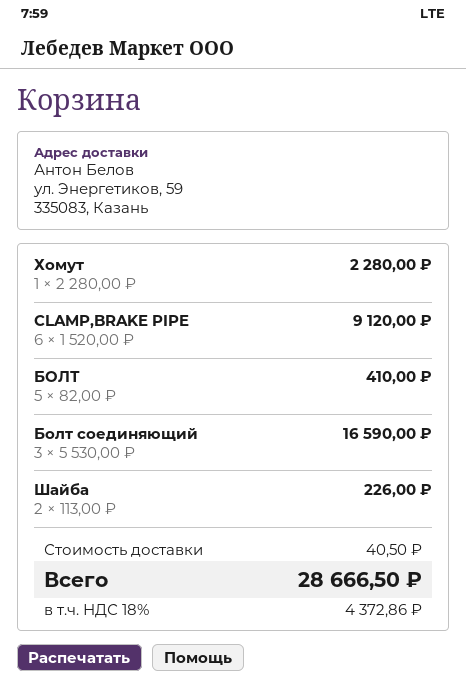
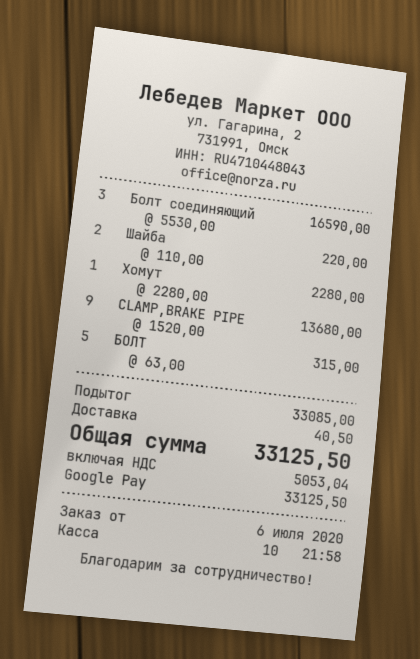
CLAMP,BRAKE PIPE: 6 x 1520.00 = 9120.00 -> 9 x 1520.00 = 13680.00
БОЛТ: 5 x 82.00 = 410.00 -> 5 x 63.00 = 315.00
Шайба: 2 x 113.00 = 226.00 -> 2 x 110.00 = 220.00
tax: 4372.86 -> 5053.04
total: 28666.50 -> 33125.50

